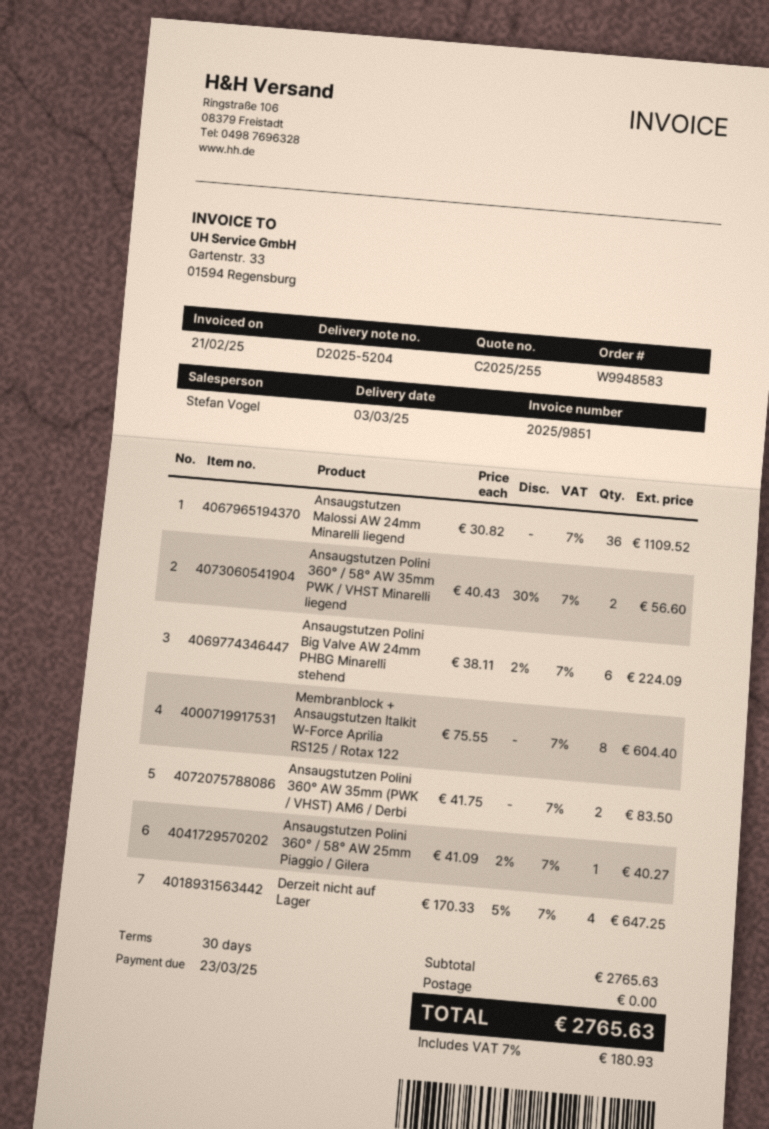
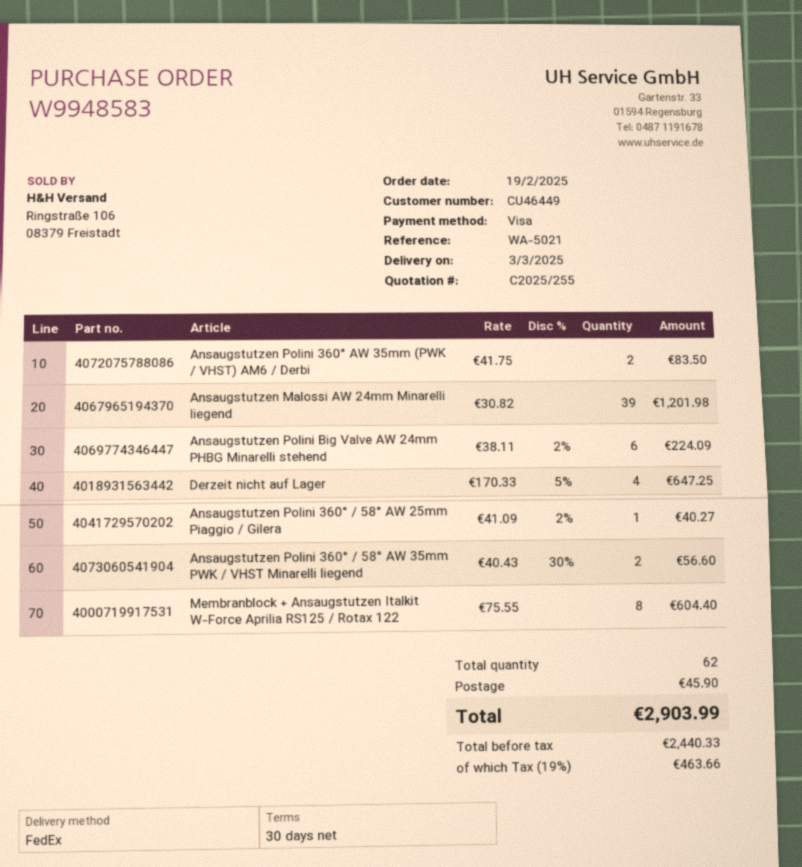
Ansaugstutzen Malossi AW 24mm Minarelli liegend: 36 x 30.82 = 1109.52 -> 39 x 30.82 = 1201.98
shipping: 0.00 -> 45.90
tax: 7% = 180.93 -> 19% = 463.66
total: 2765.63 -> 2903.99

